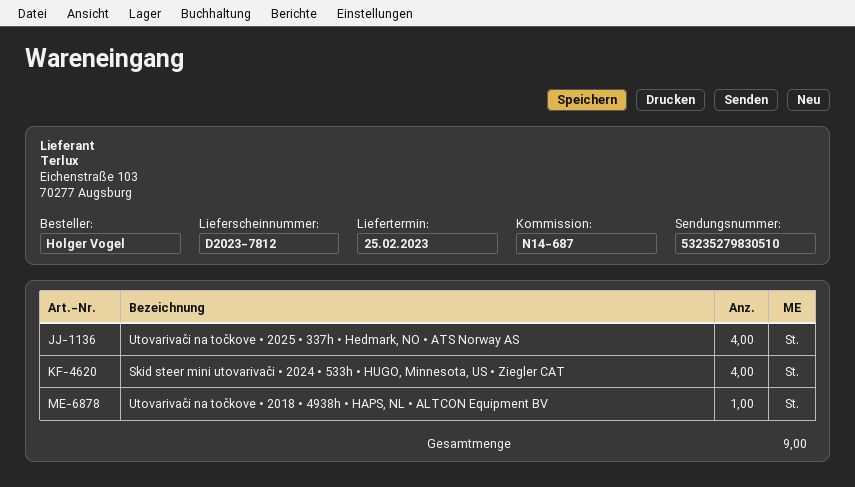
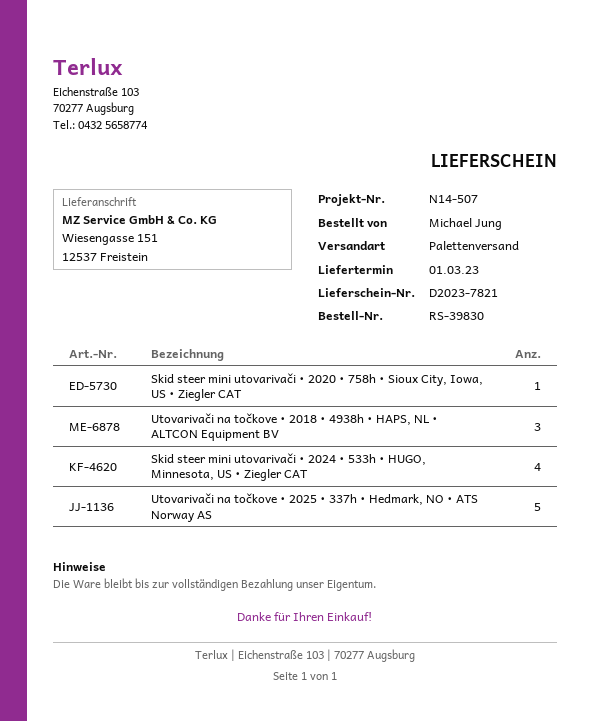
delivery note number: D2023-7812 -> D2023-7821
delivery date: 2023-02-25 -> 2023-03-01
reference: N14-687 -> N14-507
ordered by: Holger Vogel -> Michael Jung
Utovarivači na točkove • 2025 • 337h • Hedmark, NO • ATS Norway AS: 4 -> 5
Utovarivači na točkove • 2018 • 4938h • HAPS, NL • ALTCON Equipment BV: 1 -> 3
Skid steer mini utovarivači • 2020 • 758h • Sioux City, Iowa, US • Ziegler CAT: none -> 1

